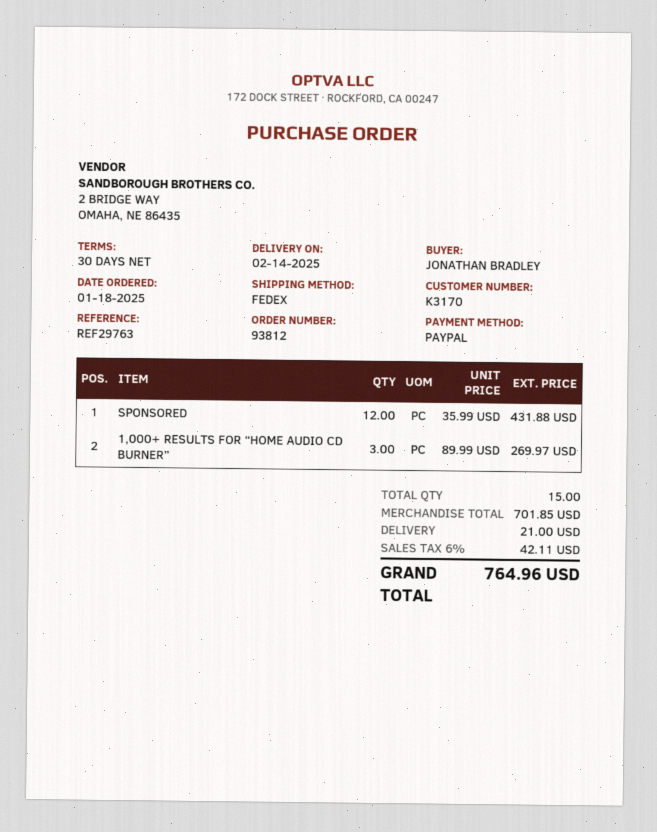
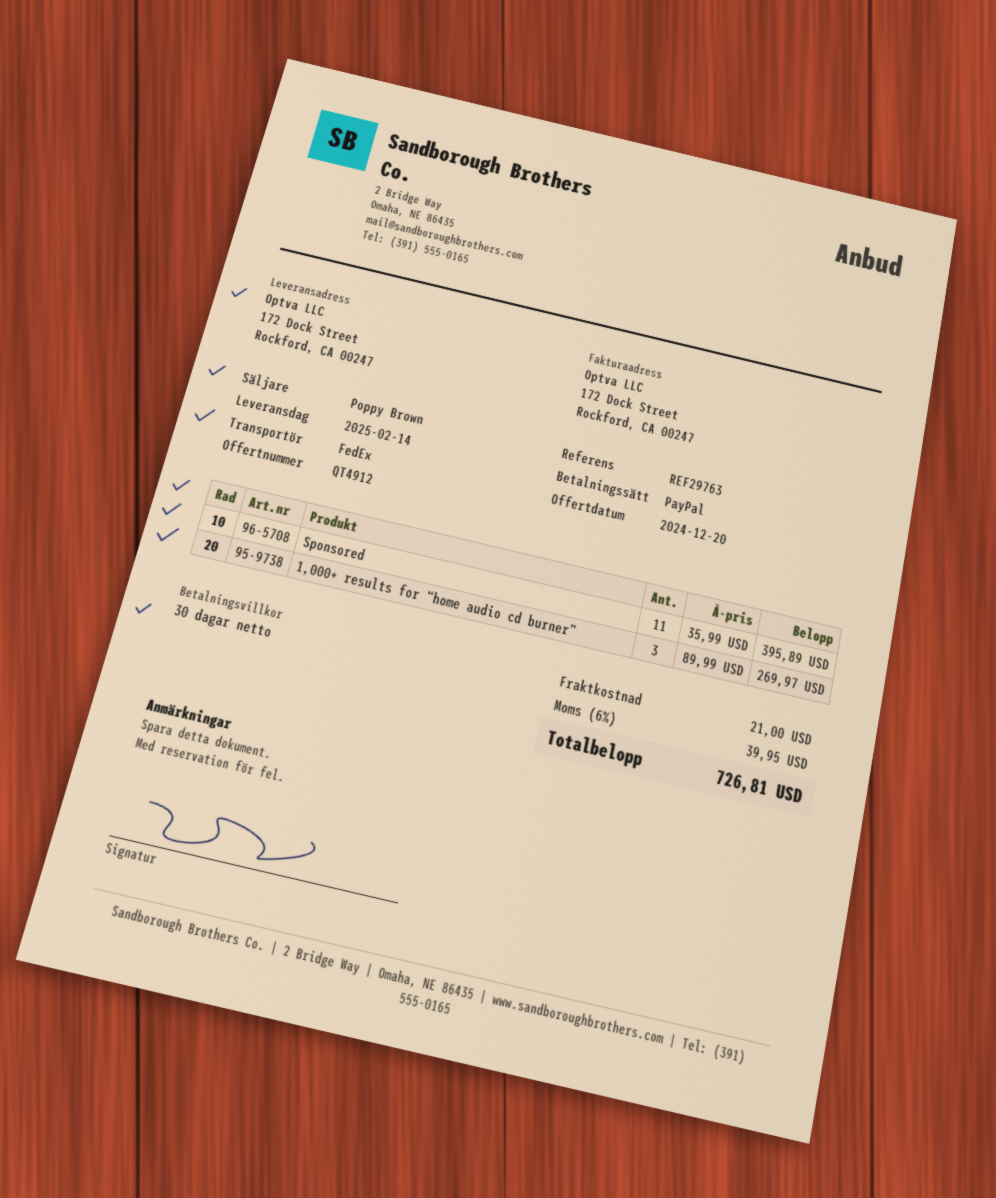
SPONSORED: 12 x 35.99 = 431.88 -> 11 x 35.99 = 395.89
tax: 6% = 42.11 -> 6% = 39.95
total: 764.96 -> 726.81

